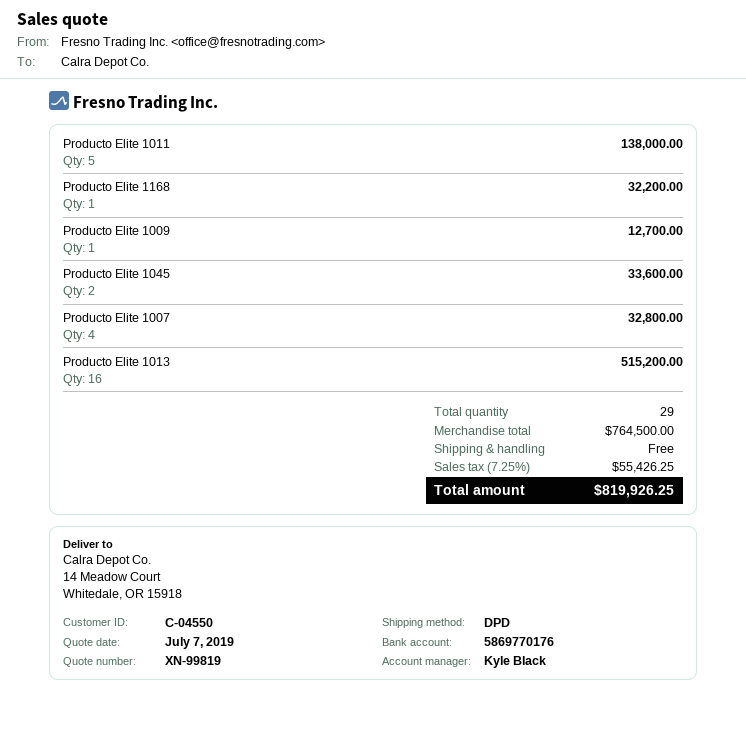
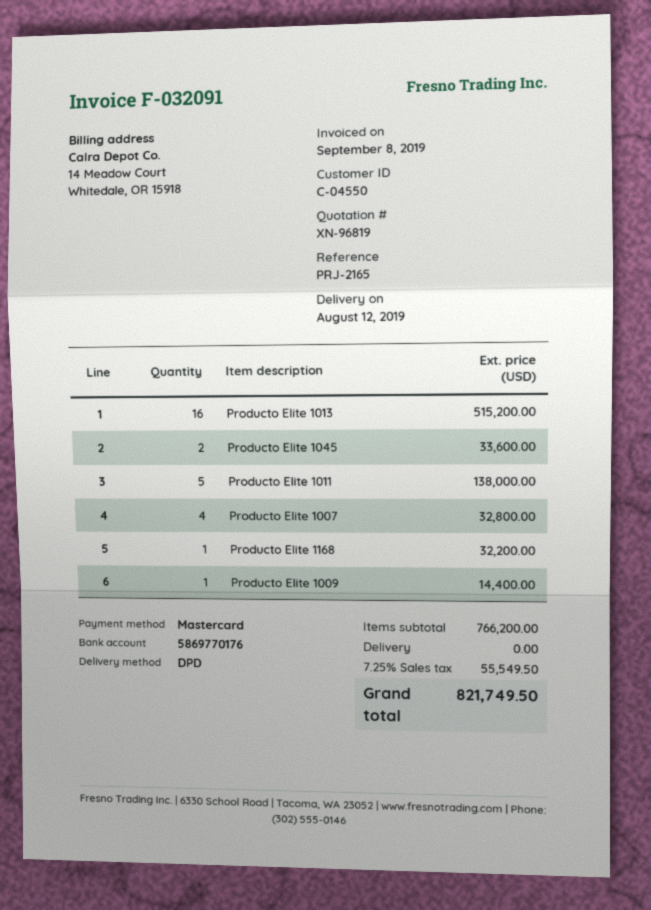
quote number: XN-99819 -> XN-96819
Producto Elite 1009: 1 for 12700.00 -> 1 for 14400.00
subtotal: 764500.00 -> 766200.00
tax: 7.25% = 55426.25 -> 7.25% = 55549.50
total: 819926.25 -> 821749.50

